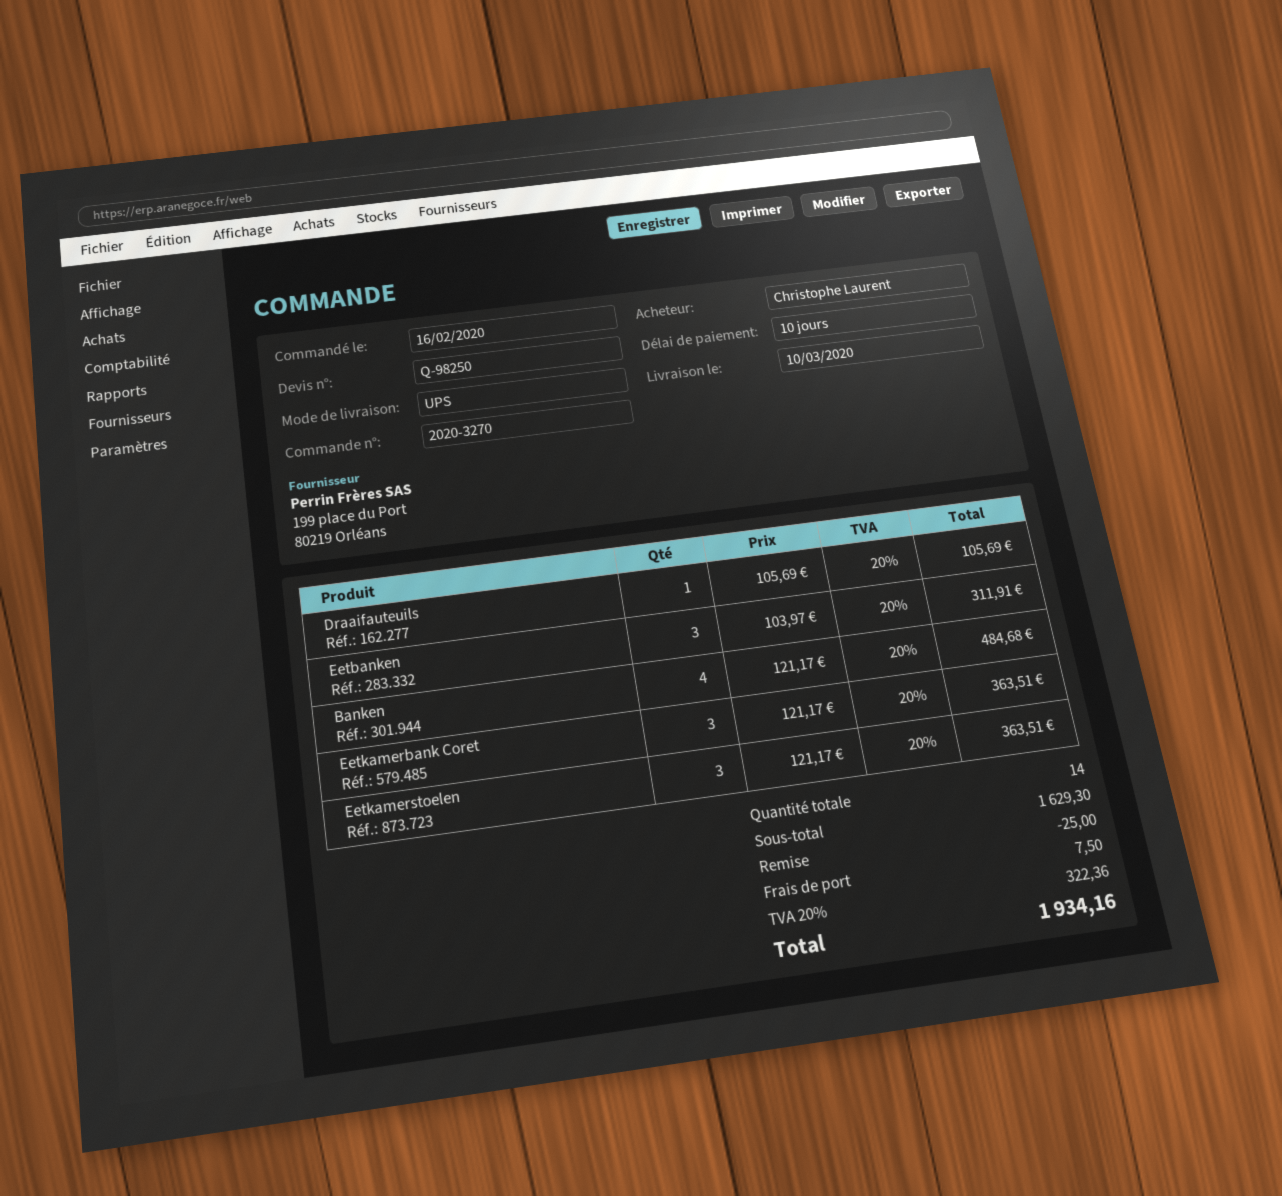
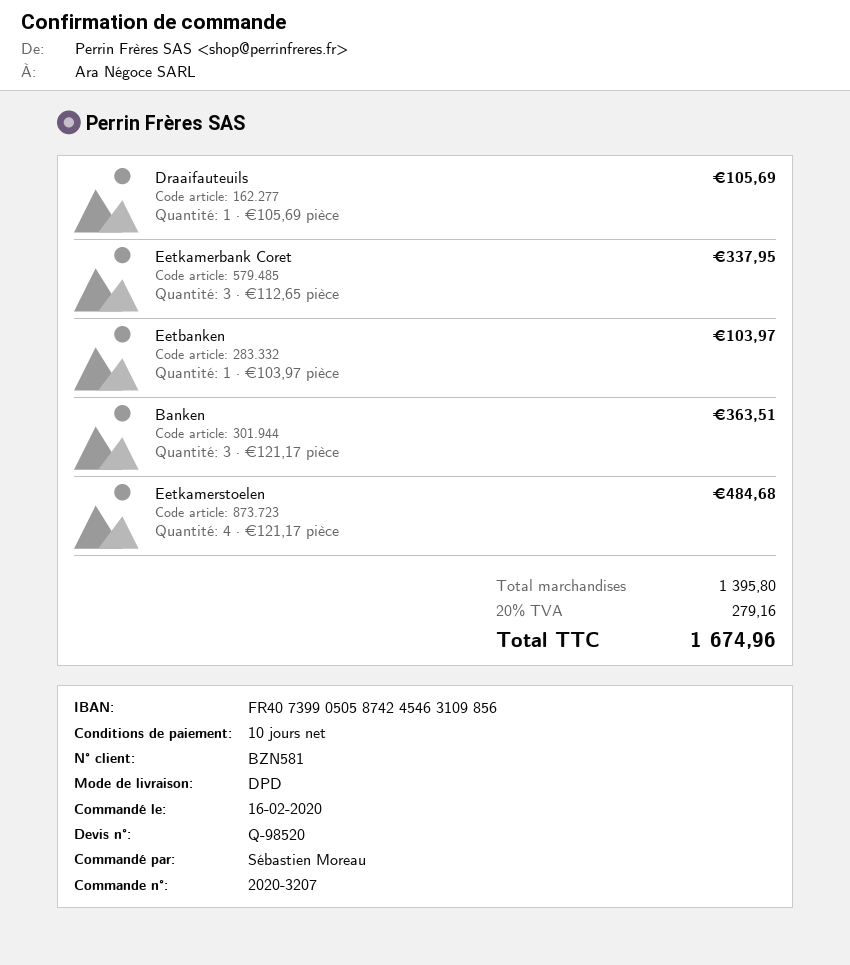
quote number: Q-98250 -> Q-98520
order number: 2020-3270 -> 2020-3207
ordered by: Christophe Laurent -> Sébastien Moreau
shipping method: UPS -> DPD
Eetbanken: 3 x 103.97 = 311.91 -> 1 x 103.97 = 103.97
Banken: 4 x 121.17 = 484.68 -> 3 x 121.17 = 363.51
Eetkamerbank Coret: 3 x 121.17 = 363.51 -> 3 x 112.65 = 337.95
Eetkamerstoelen: 3 x 121.17 = 363.51 -> 4 x 121.17 = 484.68
subtotal: 1629.30 -> 1395.80
discount: 25.00 -> none
shipping: 7.50 -> none
tax: 20% = 322.36 -> 20% = 279.16
total: 1934.16 -> 1674.96

